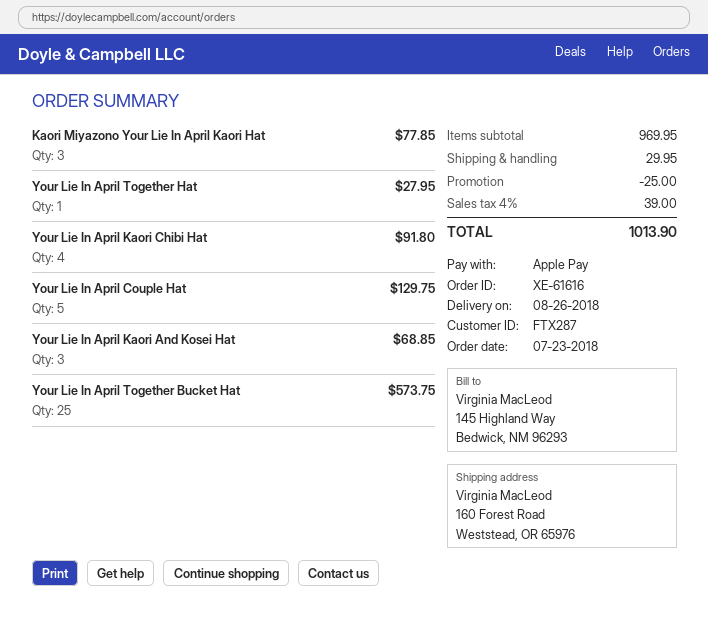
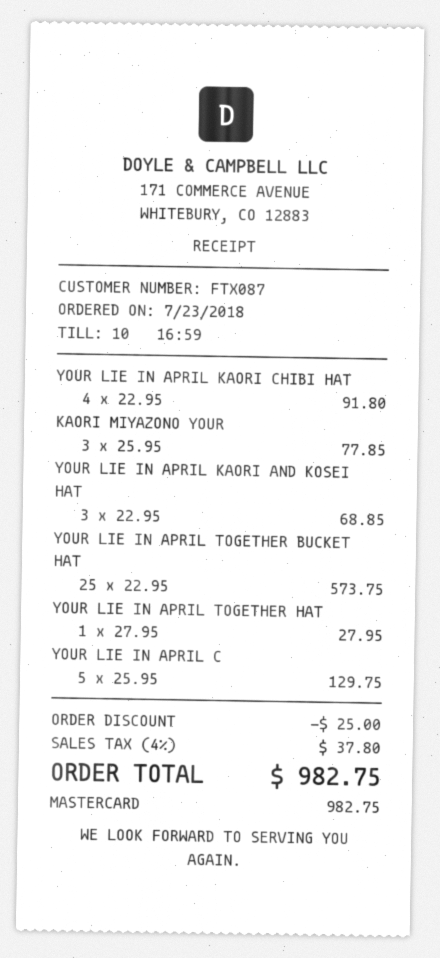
customer number: FTX287 -> FTX087
payment method: Apple Pay -> Mastercard
shipping: 29.95 -> none
tax: 4% = 39.00 -> 4% = 37.80
total: 1013.90 -> 982.75

